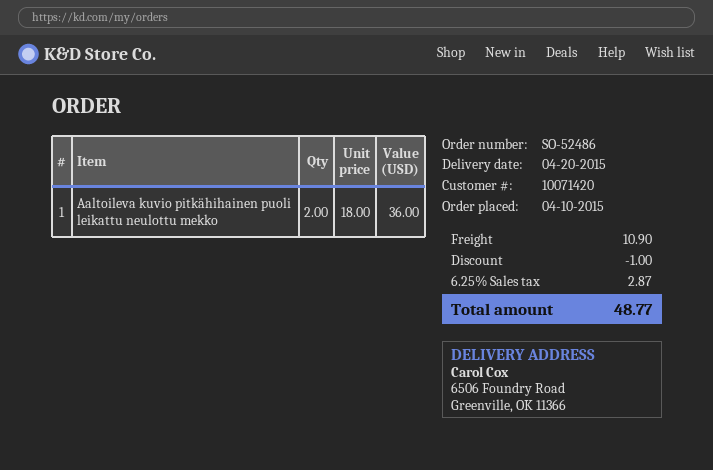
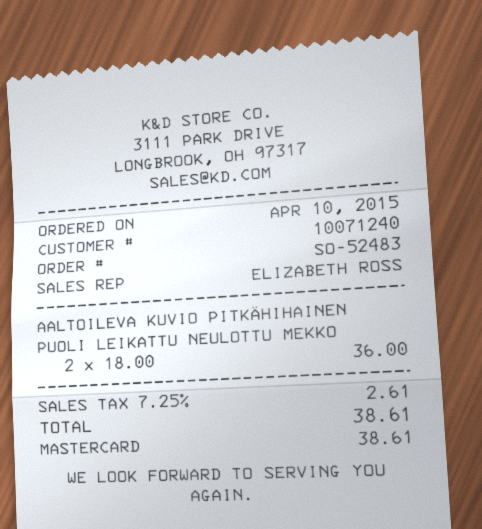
order number: SO-52486 -> SO-52483
customer number: 10071420 -> 10071240
discount: 1.00 -> none
shipping: 10.90 -> none
tax: 6.25% = 2.87 -> 7.25% = 2.61
total: 48.77 -> 38.61

